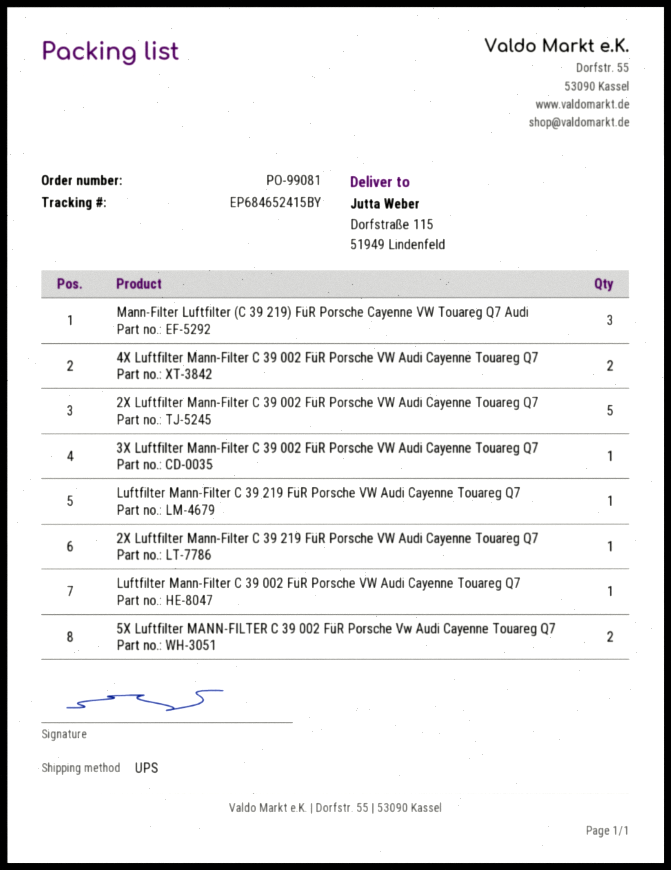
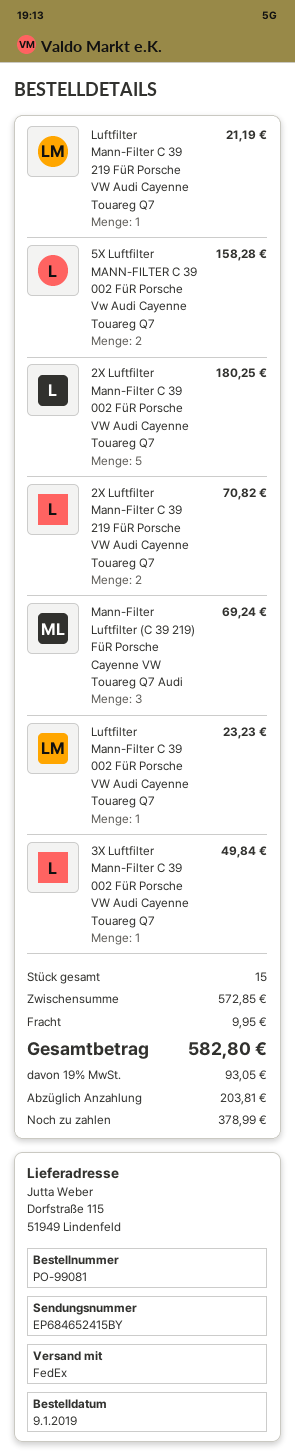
shipping method: UPS -> FedEx
4X Luftfilter Mann-Filter C 39 002 FüR Porsche VW Audi Cayenne Touareg Q7: 2 -> none
2X Luftfilter Mann-Filter C 39 219 FüR Porsche VW Audi Cayenne Touareg Q7: 1 -> 2

